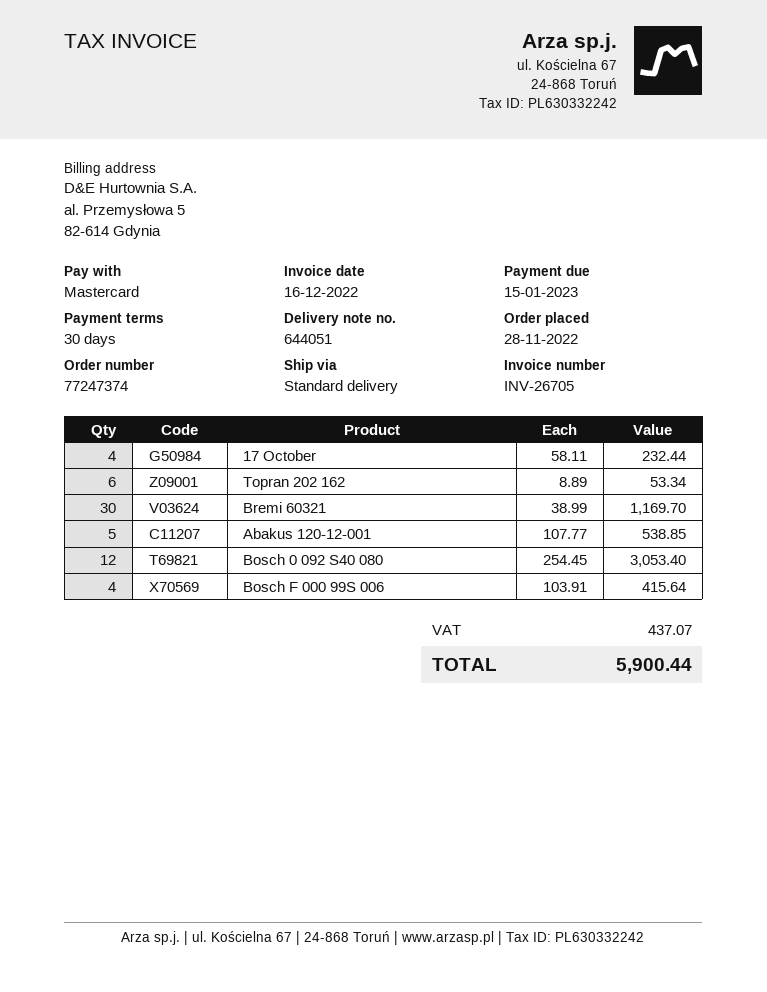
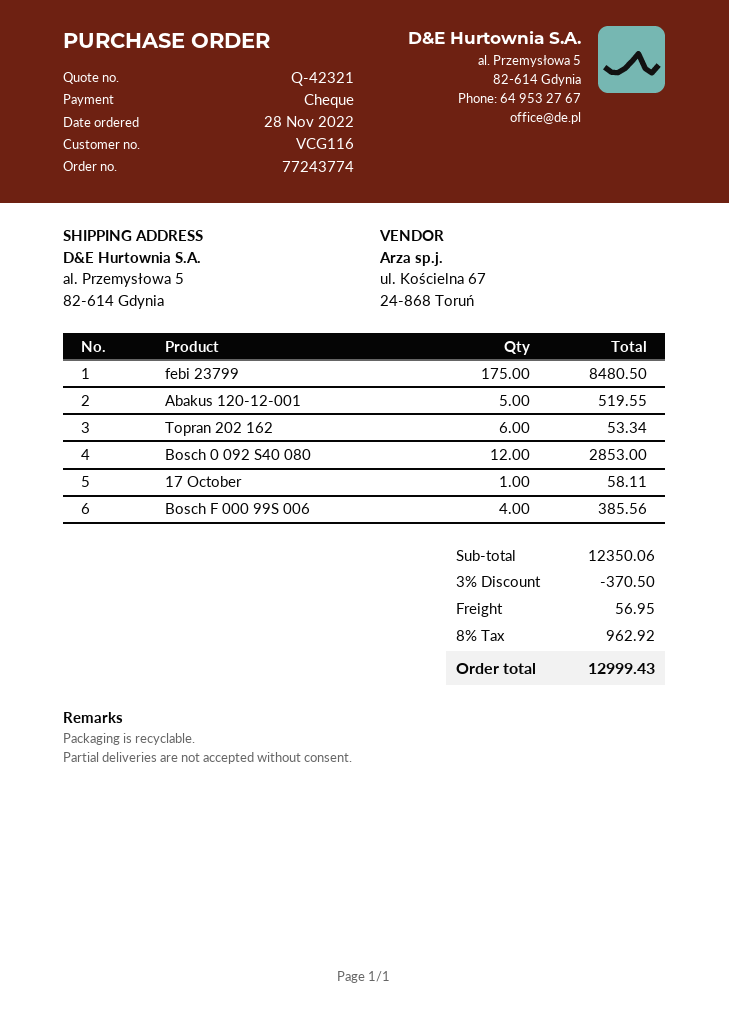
order number: 77247374 -> 77243774
payment method: Mastercard -> cheque
17 October: 4 for 232.44 -> 1 for 58.11
Bremi 60321: 30 for 1169.70 -> none
Abakus 120-12-001: 5 for 538.85 -> 5 for 519.55
Bosch 0 092 S40 080: 12 for 3053.40 -> 12 for 2853.00
Bosch F 000 99S 006: 4 for 415.64 -> 4 for 385.56
febi 23799: none -> 175 for 8480.50
discount: none -> 3% = 370.50
shipping: none -> 56.95
tax: 437.07 -> 962.92
total: 5900.44 -> 12999.43

